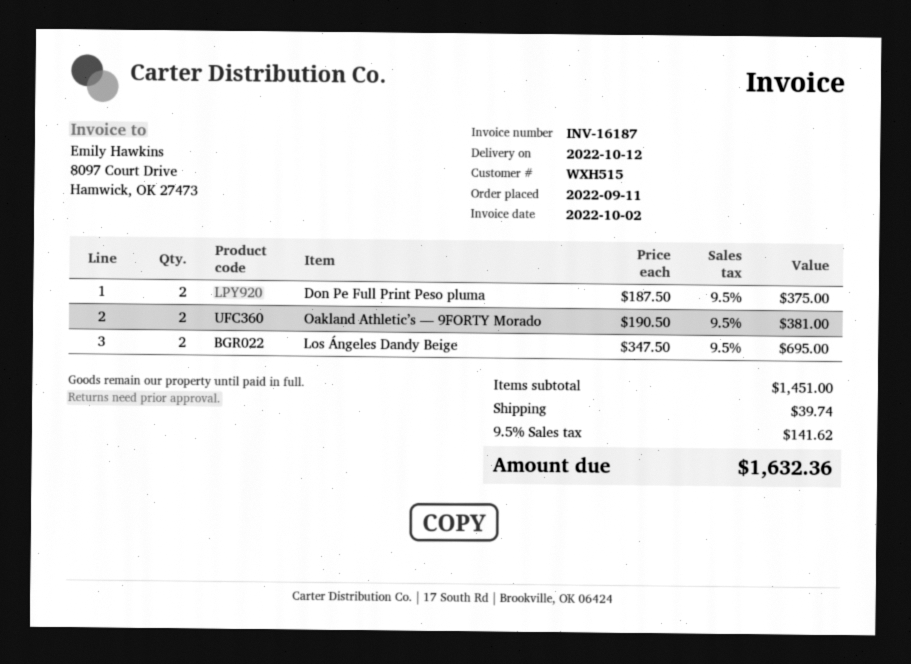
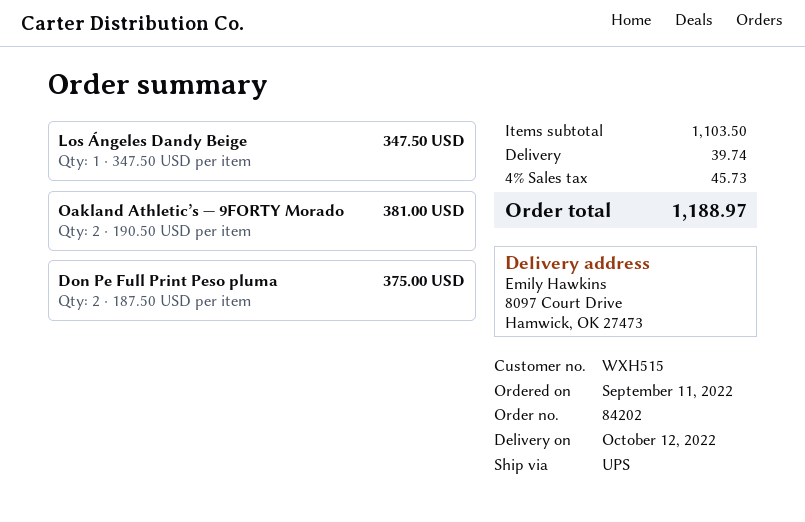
Los Ángeles Dandy Beige: 2 x 347.50 = 695.00 -> 1 x 347.50 = 347.50
subtotal: 1451.00 -> 1103.50
tax: 9.5% = 141.62 -> 4% = 45.73
total: 1632.36 -> 1188.97

